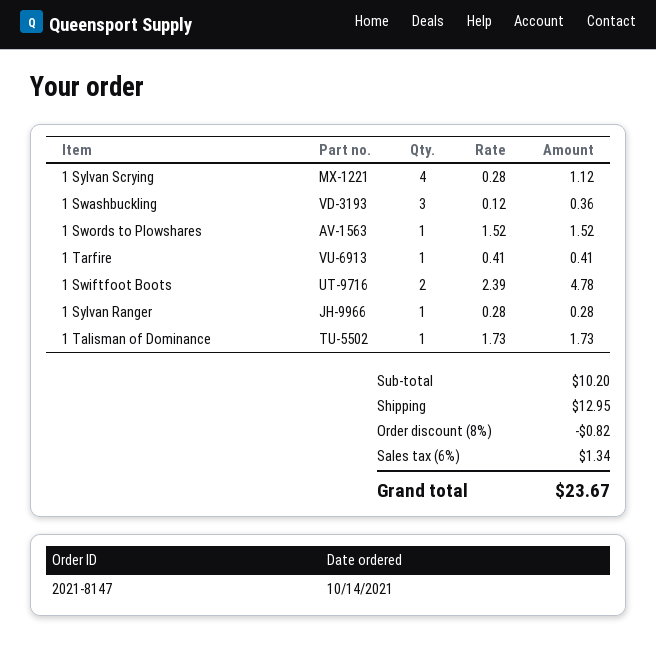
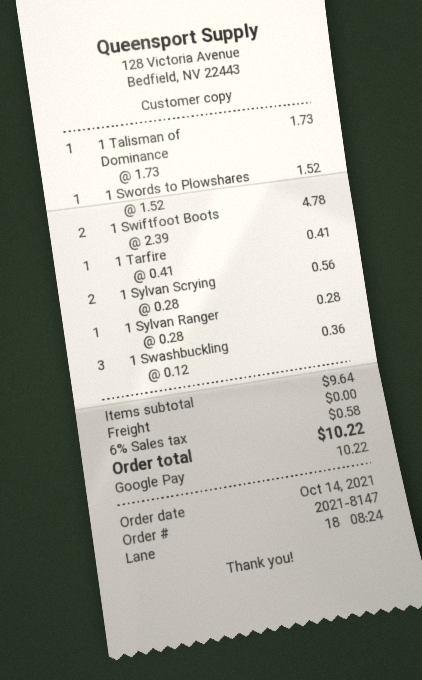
1 Sylvan Scrying: 4 x 0.28 = 1.12 -> 2 x 0.28 = 0.56
subtotal: 10.20 -> 9.64
discount: 8% = 0.82 -> none
shipping: 12.95 -> 0.00
tax: 6% = 1.34 -> 6% = 0.58
total: 23.67 -> 10.22

